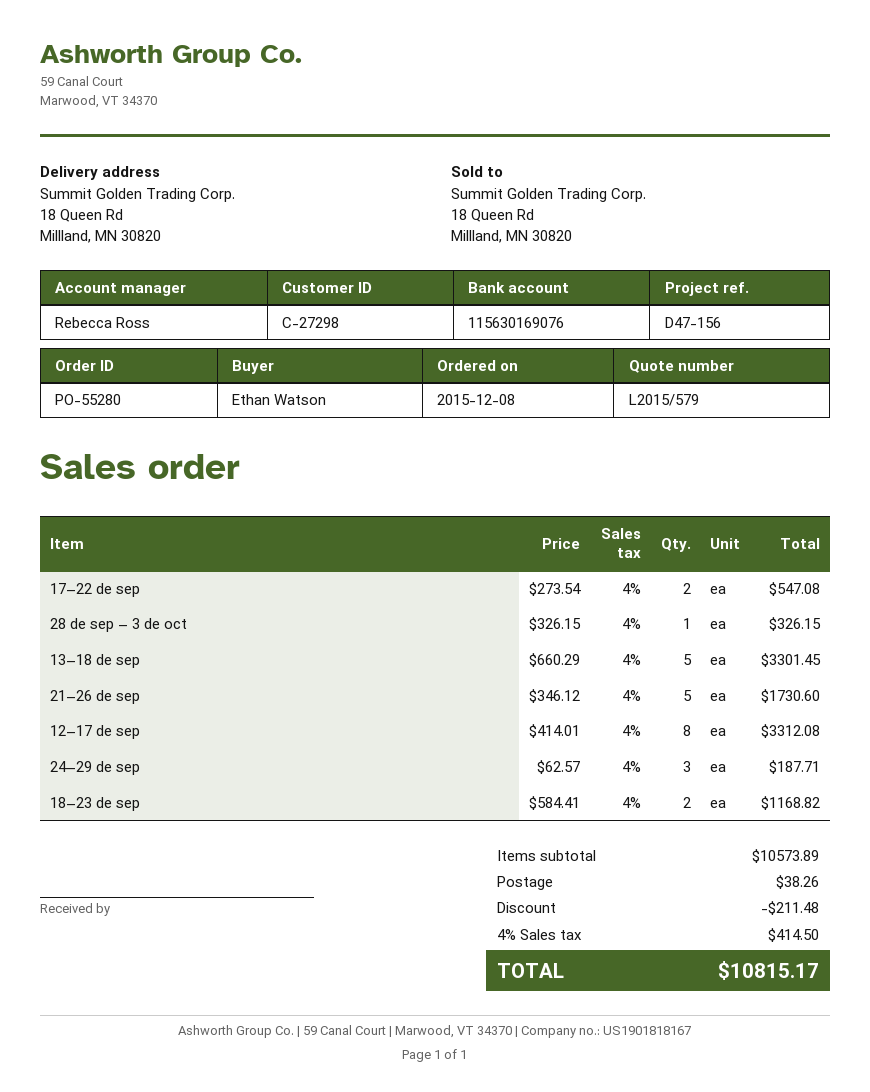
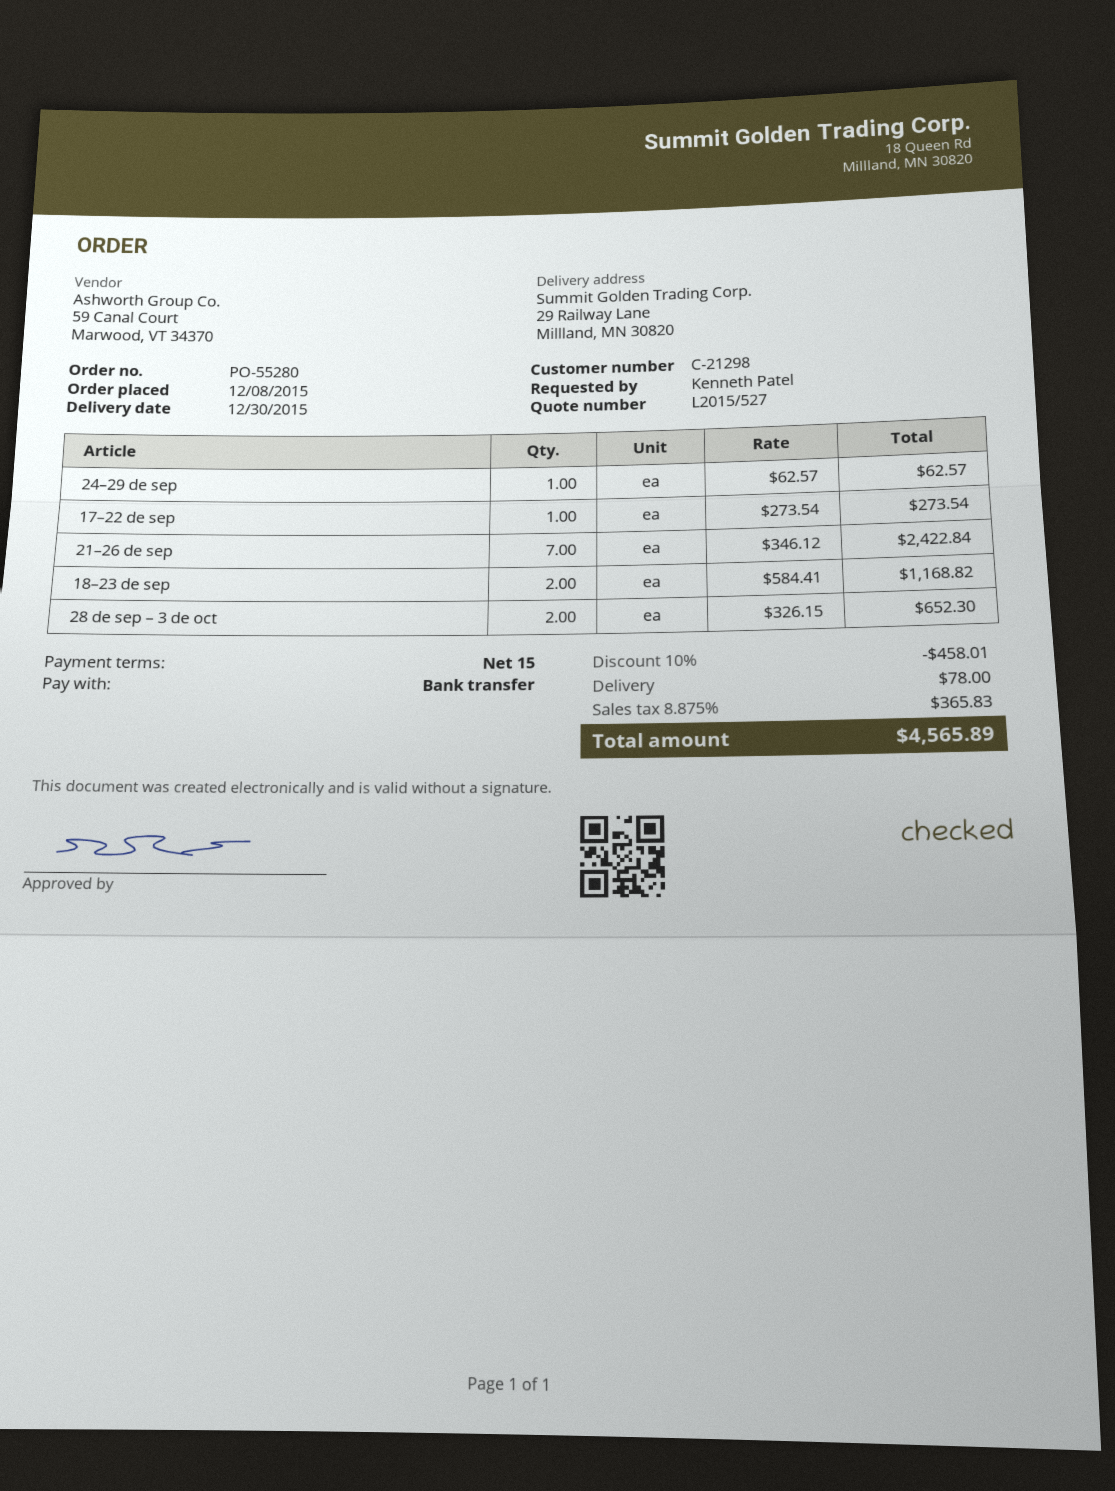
quote number: L2015/579 -> L2015/527
customer number: C-27298 -> C-21298
ordered by: Ethan Watson -> Kenneth Patel
ship to: 18 Queen Rd, Millland, MN 30820 -> 29 Railway Lane, Millland, MN 30820
17–22 de sep: 2 x 273.54 = 547.08 -> 1 x 273.54 = 273.54
28 de sep – 3 de oct: 1 x 326.15 = 326.15 -> 2 x 326.15 = 652.30
13–18 de sep: 5 x 660.29 = 3301.45 -> none
21–26 de sep: 5 x 346.12 = 1730.60 -> 7 x 346.12 = 2422.84
12–17 de sep: 8 x 414.01 = 3312.08 -> none
24–29 de sep: 3 x 62.57 = 187.71 -> 1 x 62.57 = 62.57
discount: 211.48 -> 458.01
shipping: 38.26 -> 78.00
tax: 4% = 414.50 -> 8.875% = 365.83
total: 10815.17 -> 4565.89

